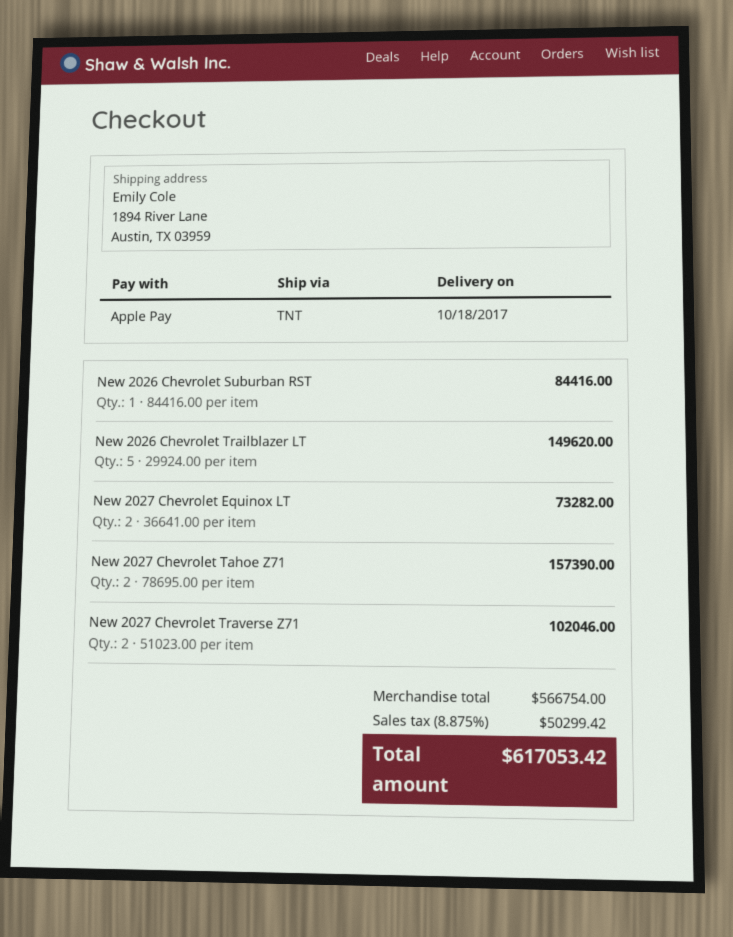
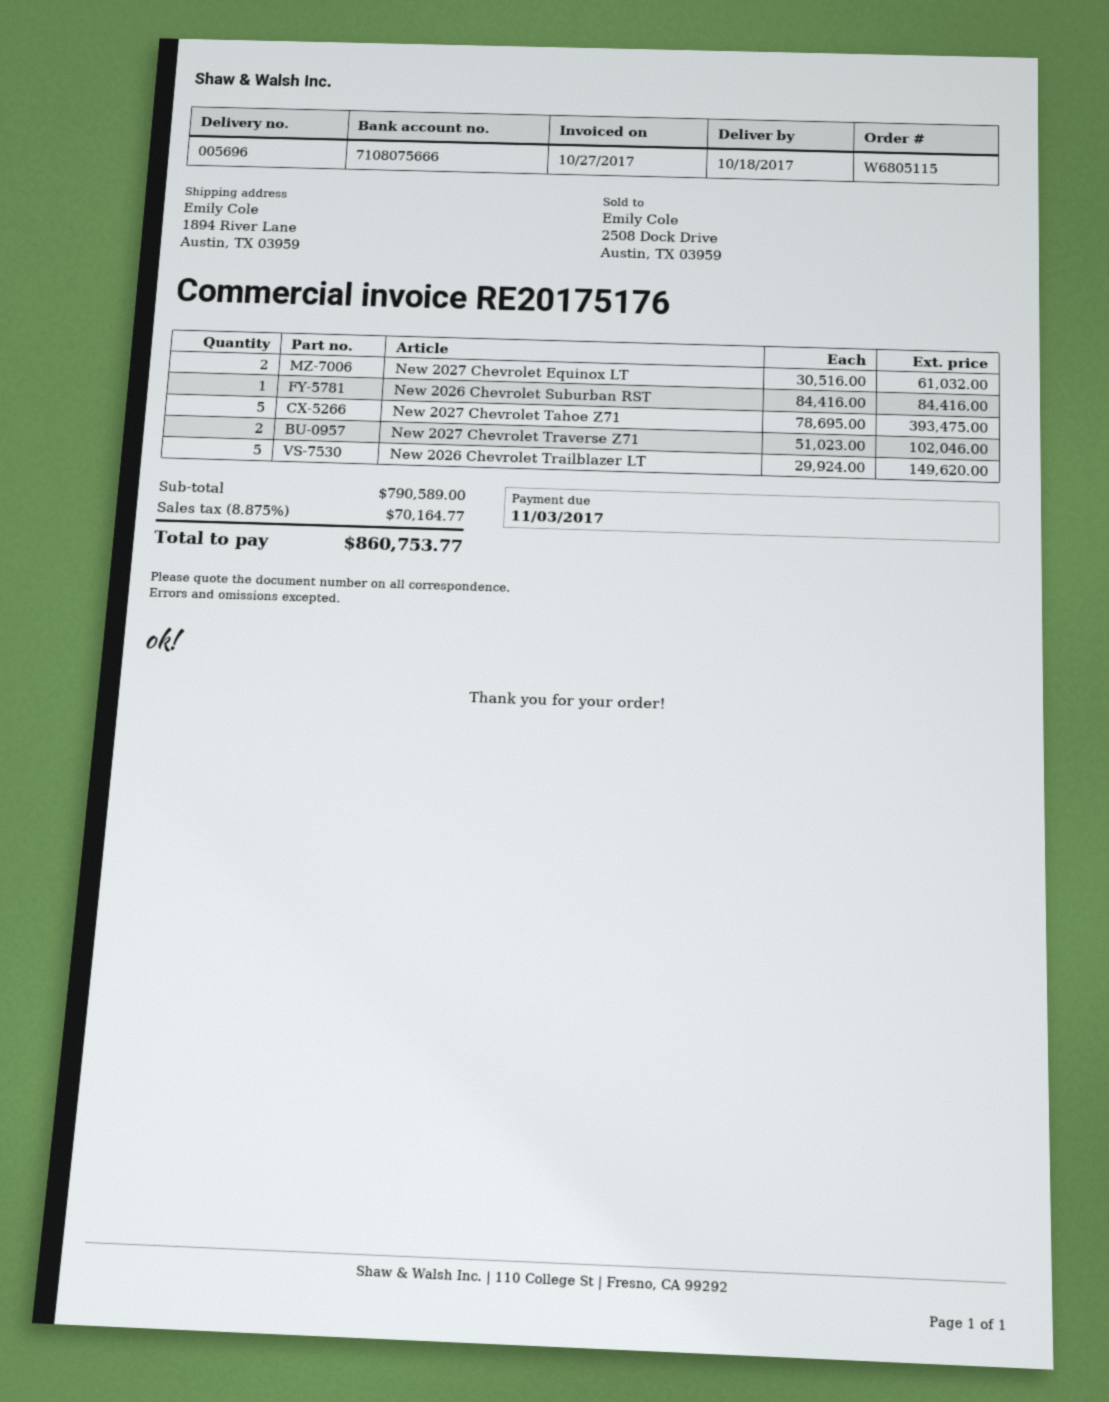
New 2027 Chevrolet Equinox LT: 2 x 36641.00 = 73282.00 -> 2 x 30516.00 = 61032.00
New 2027 Chevrolet Tahoe Z71: 2 x 78695.00 = 157390.00 -> 5 x 78695.00 = 393475.00
subtotal: 566754.00 -> 790589.00
tax: 8.875% = 50299.42 -> 8.875% = 70164.77
total: 617053.42 -> 860753.77

